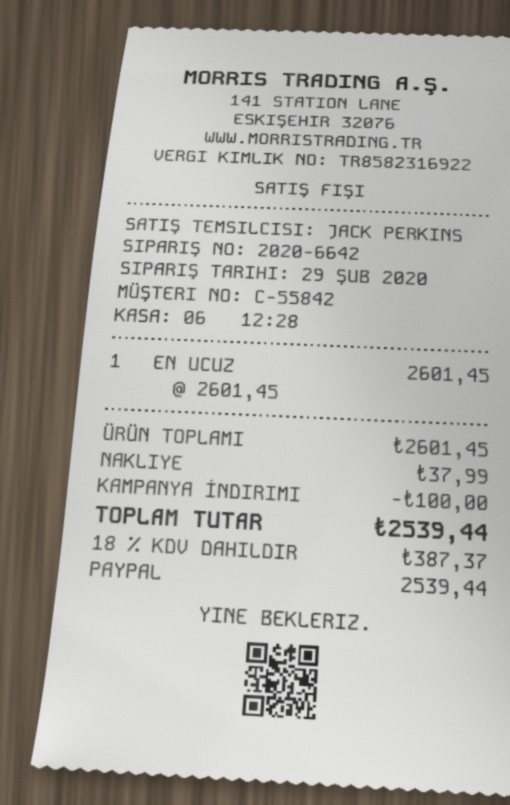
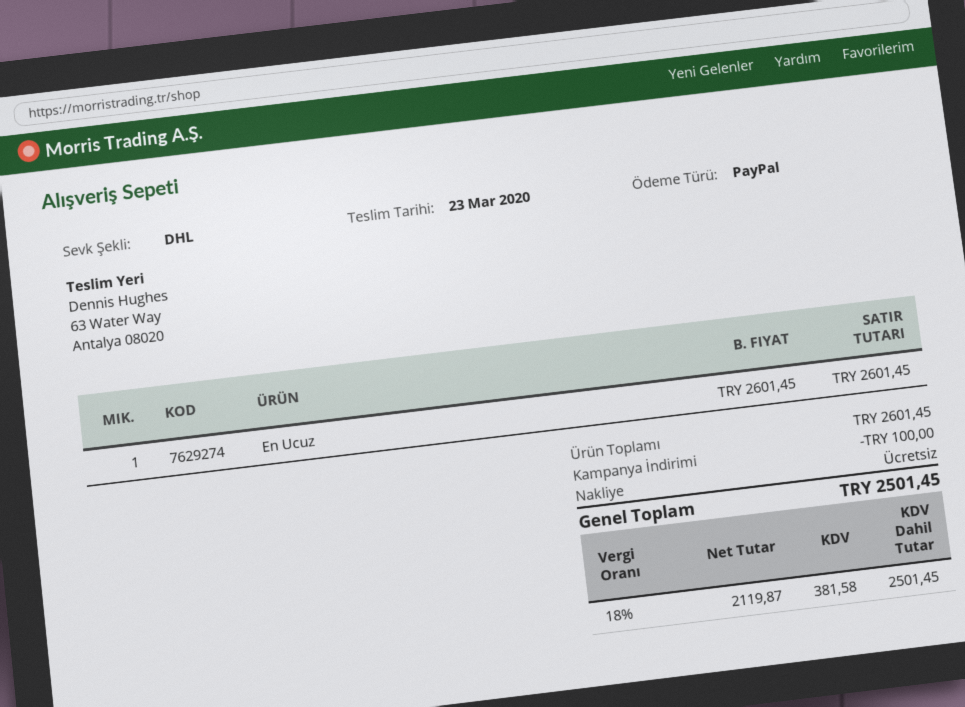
shipping: 37.99 -> 0.00
tax: 18% = 387.37 -> 18% = 381.58
total: 2539.44 -> 2501.45

